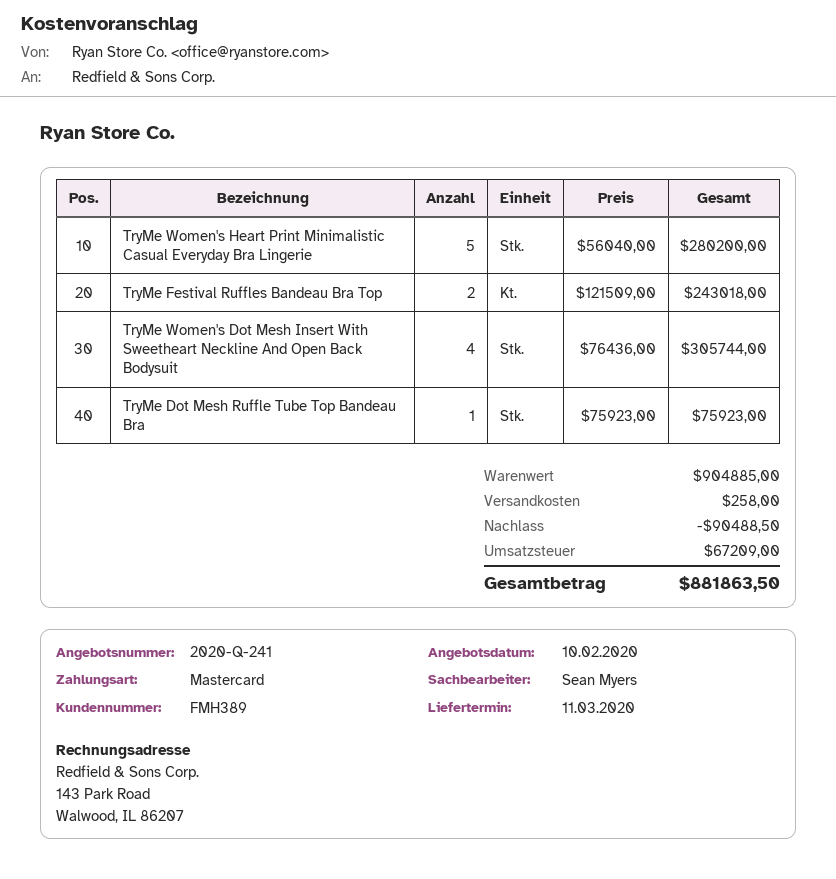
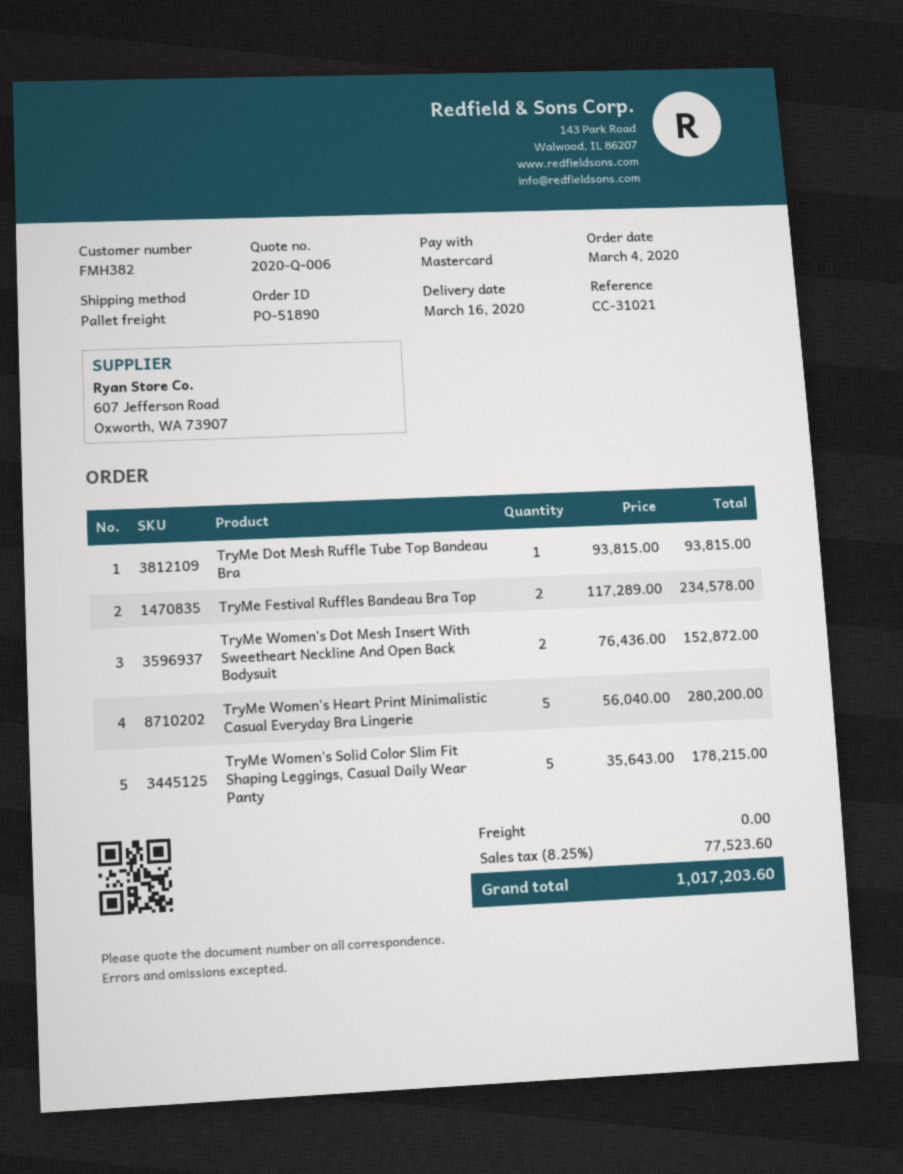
quote number: 2020-Q-241 -> 2020-Q-006
delivery date: 2020-03-11 -> 2020-03-16
customer number: FMH389 -> FMH382
TryMe Festival Ruffles Bandeau Bra Top: 2 x 121509.00 = 243018.00 -> 2 x 117289.00 = 234578.00
TryMe Women's Dot Mesh Insert With Sweetheart Neckline And Open Back Bodysuit: 4 x 76436.00 = 305744.00 -> 2 x 76436.00 = 152872.00
TryMe Dot Mesh Ruffle Tube Top Bandeau Bra: 1 x 75923.00 = 75923.00 -> 1 x 93815.00 = 93815.00
TryMe Women's Solid Color Slim Fit Shaping Leggings, Casual Daily Wear Panty: none -> 5 x 35643.00 = 178215.00
discount: 90488.50 -> none
shipping: 258.00 -> 0.00
tax: 67209.00 -> 77523.60
total: 881863.50 -> 1017203.60

